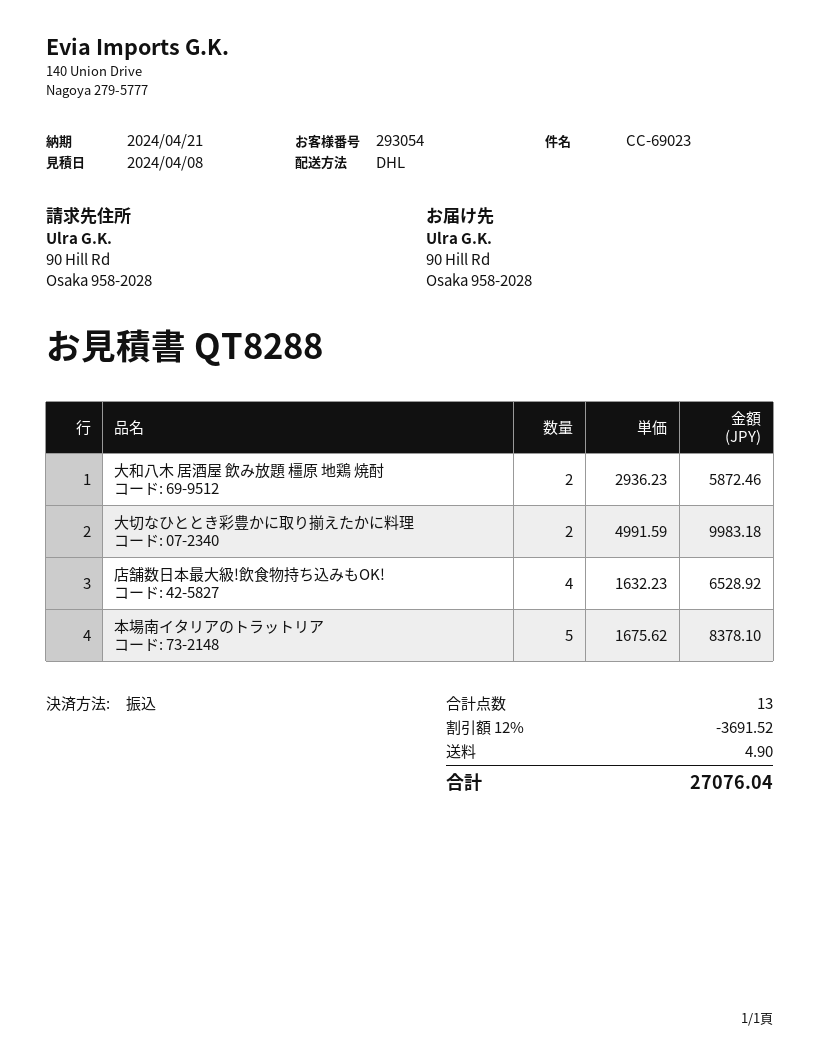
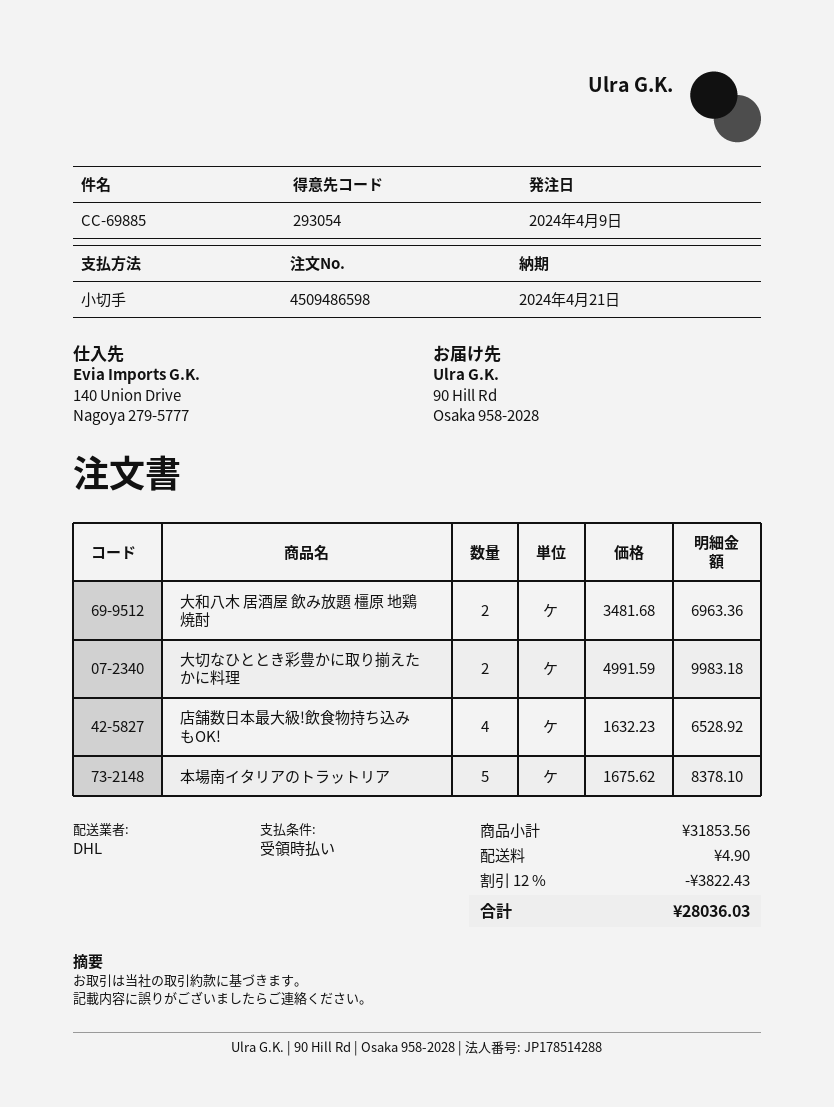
reference: CC-69023 -> CC-69885
payment method: bank transfer -> cheque
大和八木 居酒屋 飲み放題 橿原 地鶏 焼酎: 2 x 2936.23 = 5872.46 -> 2 x 3481.68 = 6963.36
discount: 12% = 3691.52 -> 12% = 3822.43
total: 27076.04 -> 28036.03

